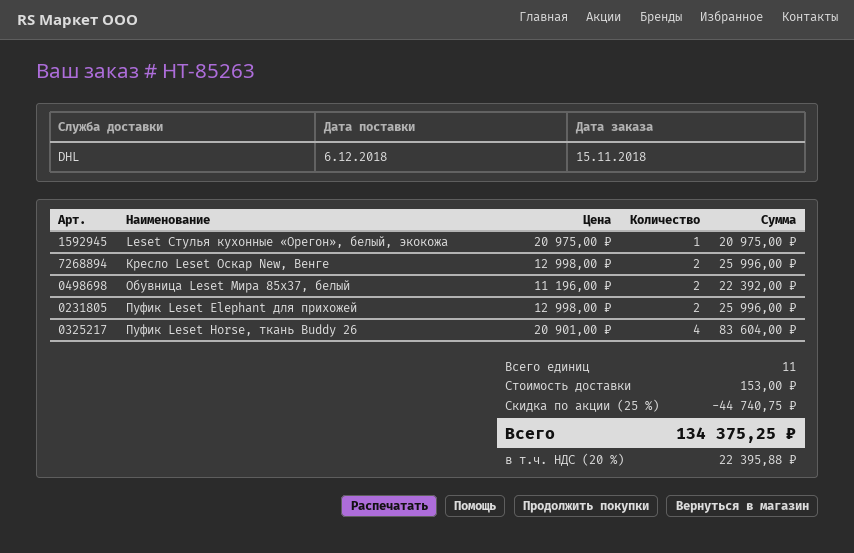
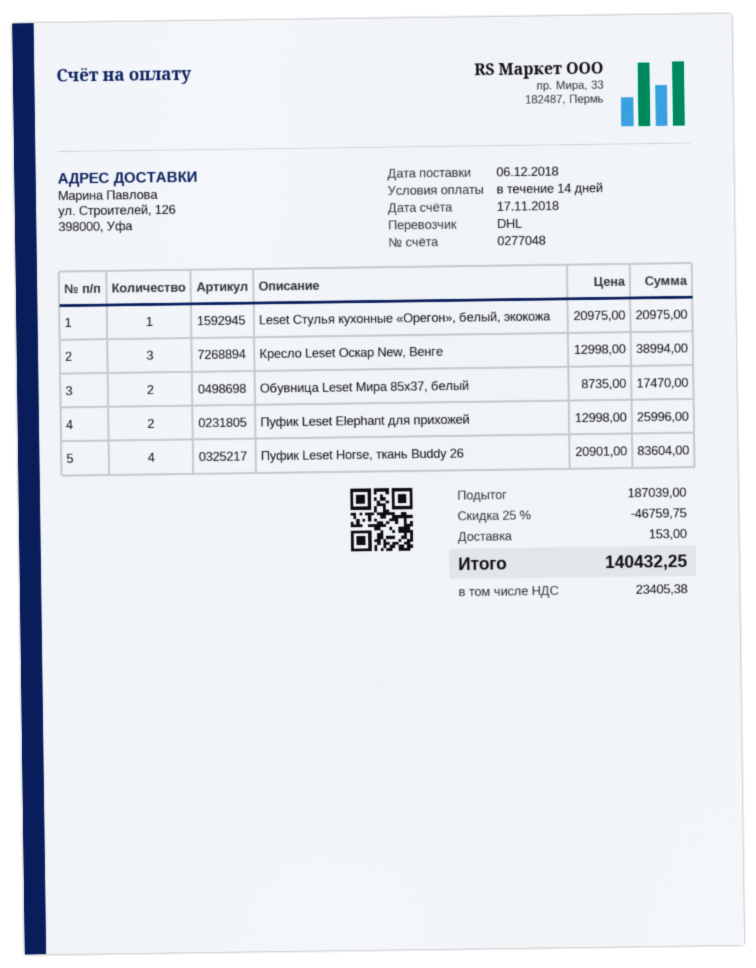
Кресло Leset Оскар New, Венге: 2 x 12998.00 = 25996.00 -> 3 x 12998.00 = 38994.00
Обувница Leset Мира 85х37, белый: 2 x 11196.00 = 22392.00 -> 2 x 8735.00 = 17470.00
discount: 25% = 44740.75 -> 25% = 46759.75
tax: 22395.88 -> 23405.38
total: 134375.25 -> 140432.25

